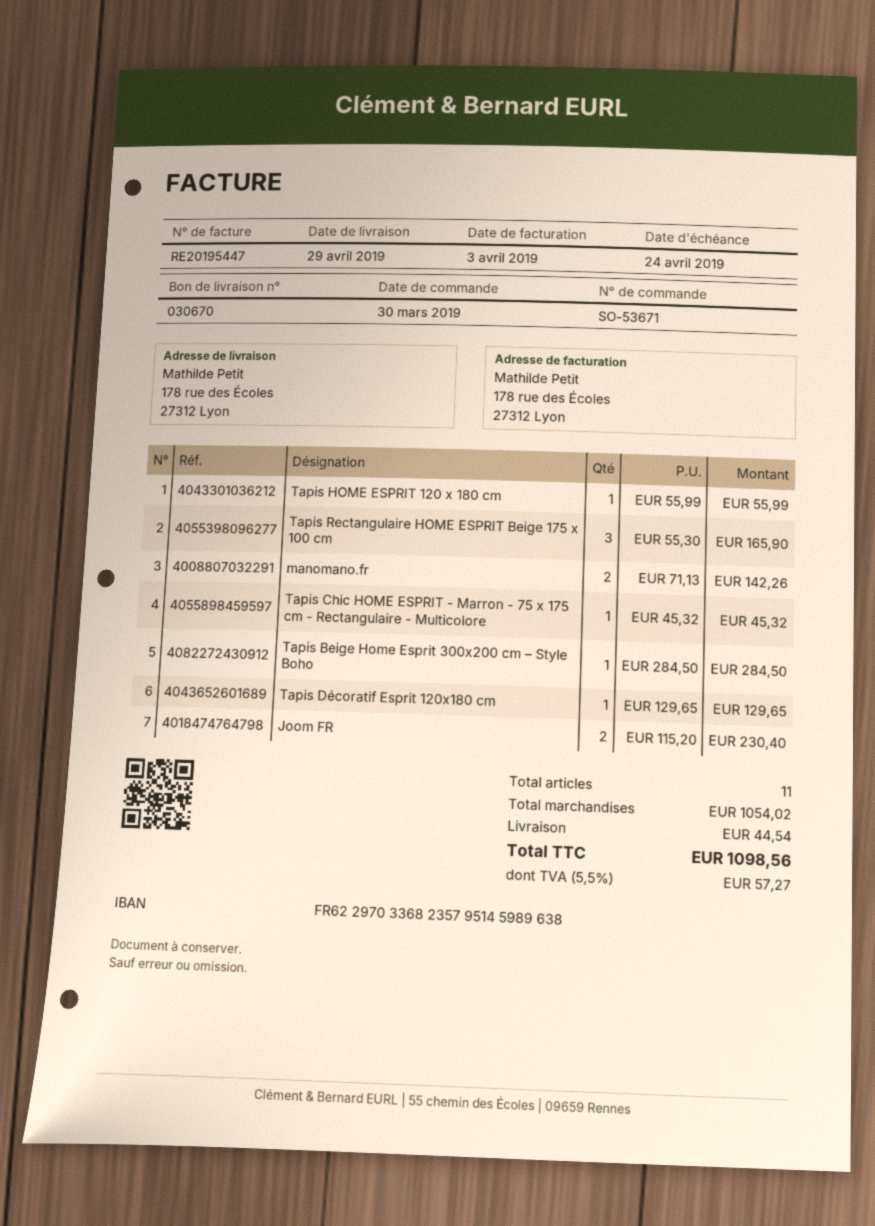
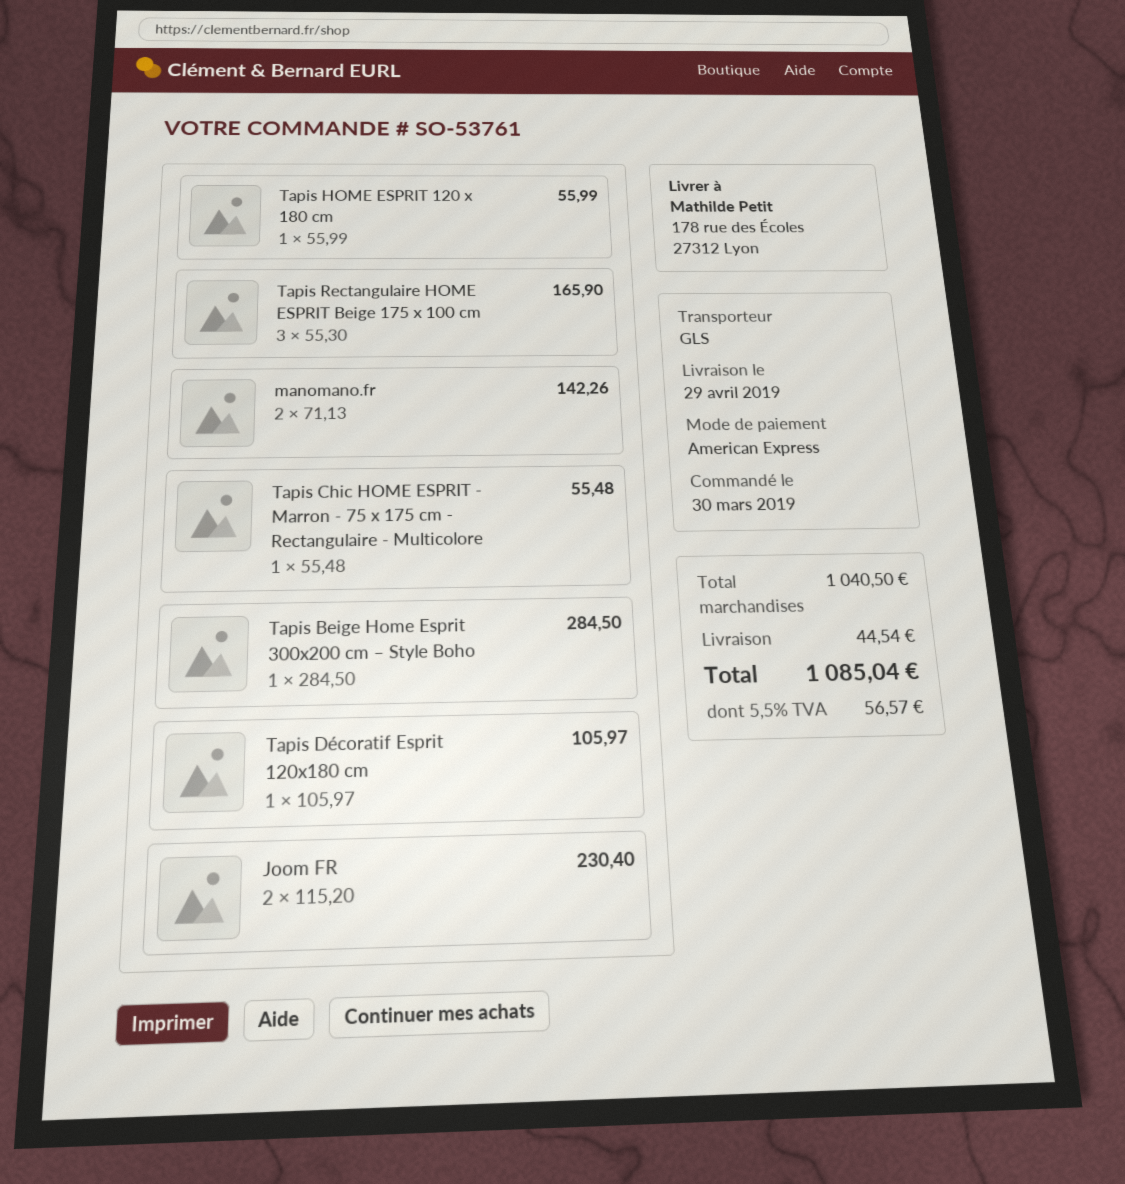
order number: SO-53671 -> SO-53761
Tapis Chic HOME ESPRIT - Marron - 75 x 175 cm - Rectangulaire - Multicolore: 1 x 45.32 = 45.32 -> 1 x 55.48 = 55.48
Tapis Décoratif Esprit 120x180 cm: 1 x 129.65 = 129.65 -> 1 x 105.97 = 105.97
subtotal: 1054.02 -> 1040.50
tax: 5.5% = 57.27 -> 5.5% = 56.57
total: 1098.56 -> 1085.04

